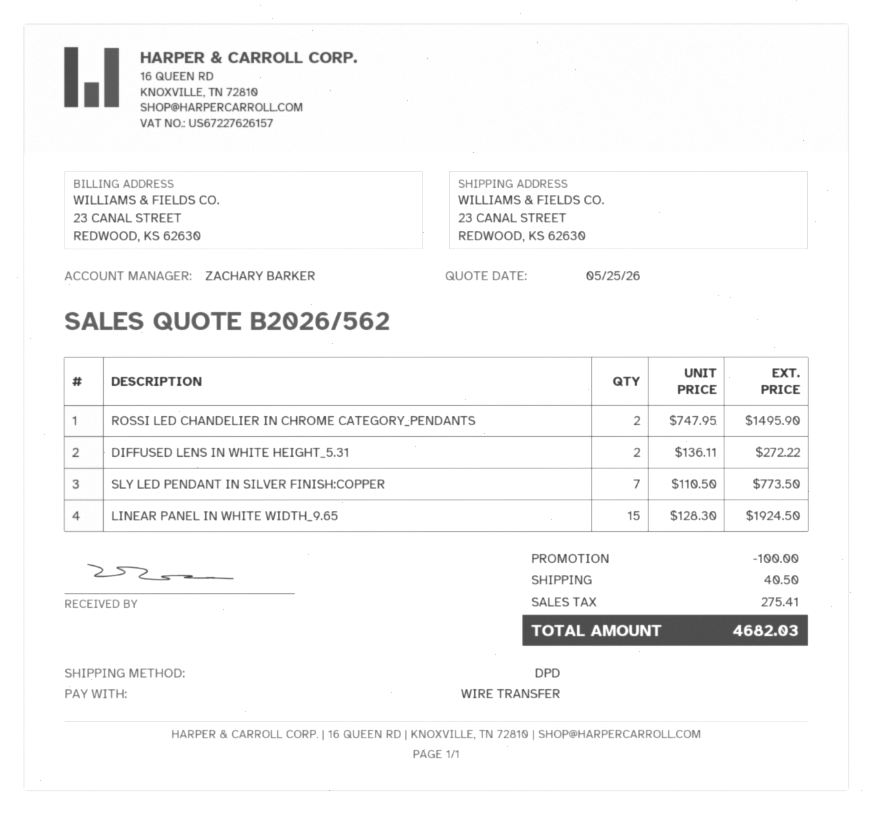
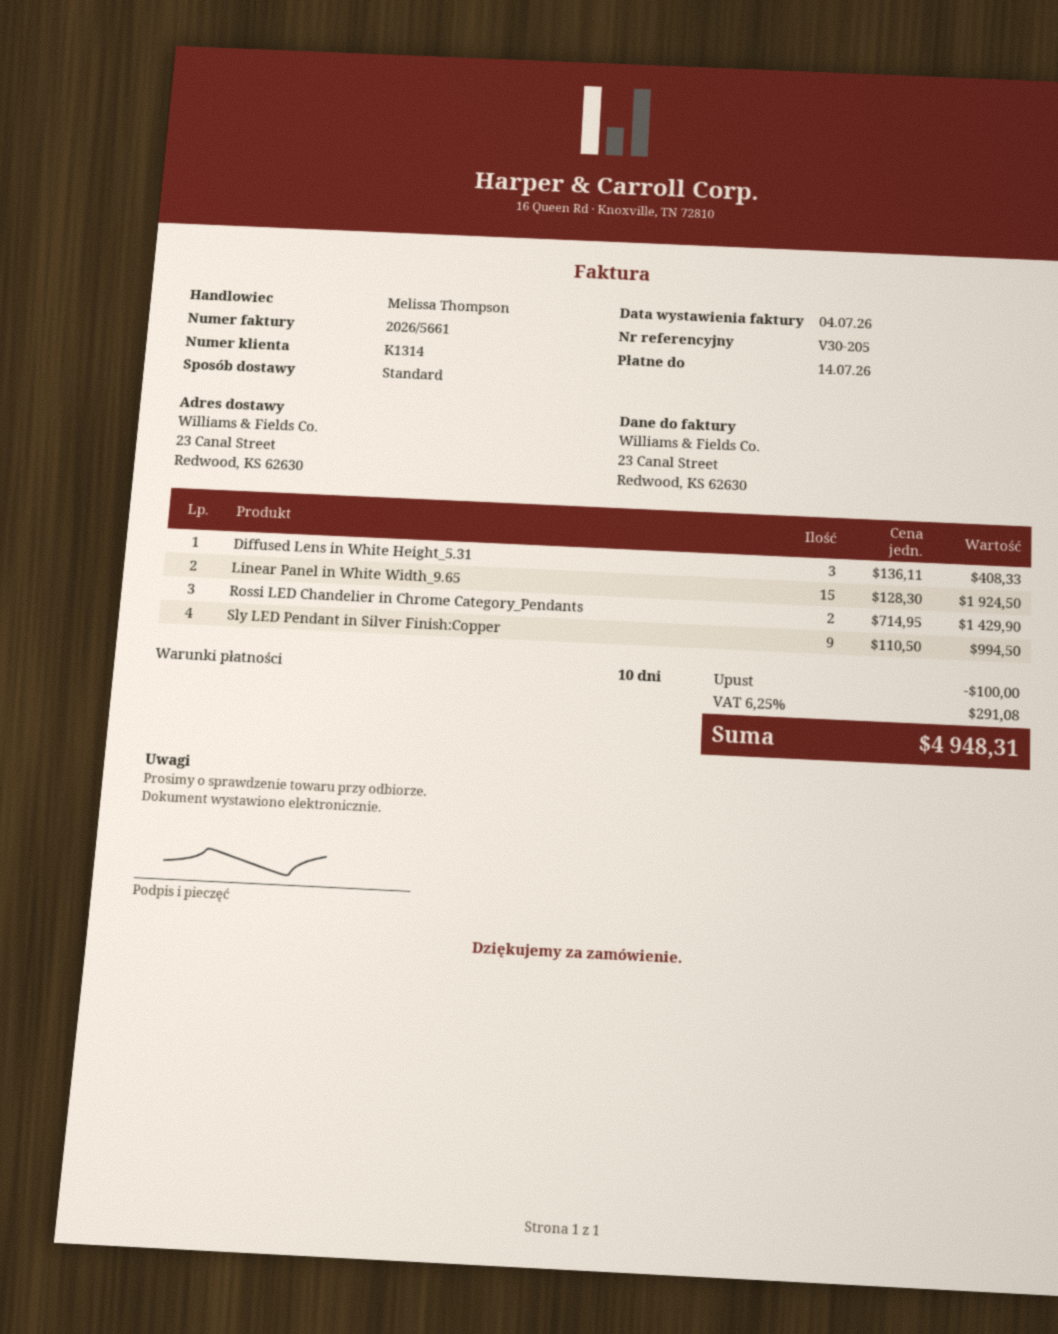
sales rep: ZACHARY BARKER -> Melissa Thompson
shipping method: DPD -> standard
ROSSI LED CHANDELIER IN CHROME CATEGORY_PENDANTS: 2 x 747.95 = 1495.90 -> 2 x 714.95 = 1429.90
DIFFUSED LENS IN WHITE HEIGHT_5.31: 2 x 136.11 = 272.22 -> 3 x 136.11 = 408.33
SLY LED PENDANT IN SILVER FINISH:COPPER: 7 x 110.50 = 773.50 -> 9 x 110.50 = 994.50
shipping: 40.50 -> none
tax: 275.41 -> 291.08
total: 4682.03 -> 4948.31

